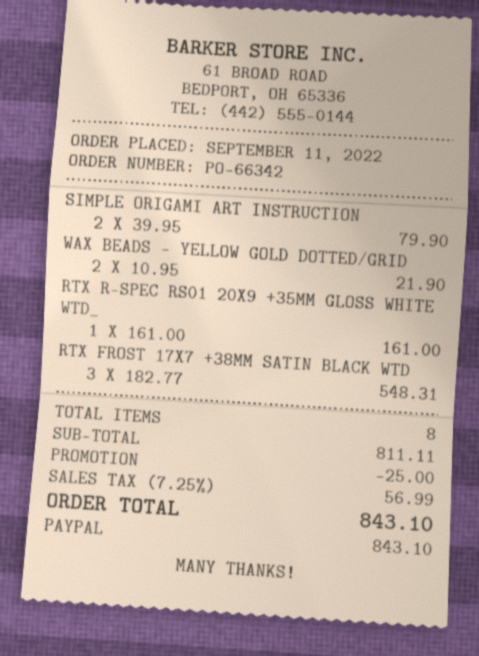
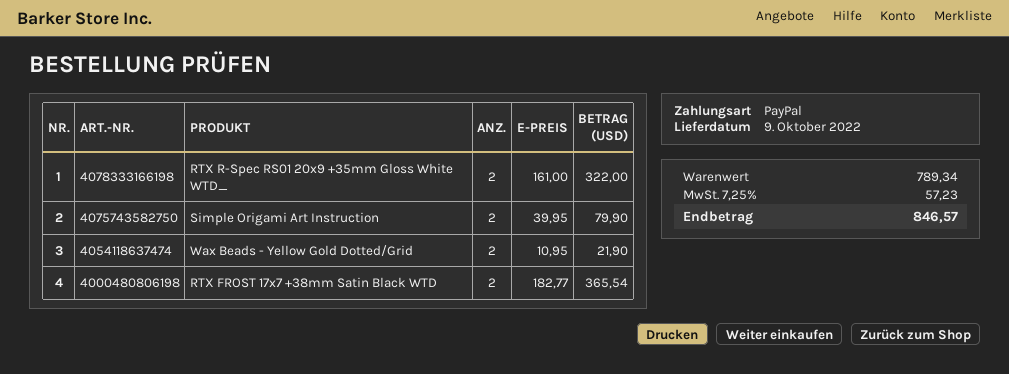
RTX R-SPEC RS01 20X9 +35MM GLOSS WHITE WTD_: 1 x 161.00 = 161.00 -> 2 x 161.00 = 322.00
RTX FROST 17X7 +38MM SATIN BLACK WTD: 3 x 182.77 = 548.31 -> 2 x 182.77 = 365.54
subtotal: 811.11 -> 789.34
discount: 25.00 -> none
tax: 7.25% = 56.99 -> 7.25% = 57.23
total: 843.10 -> 846.57

